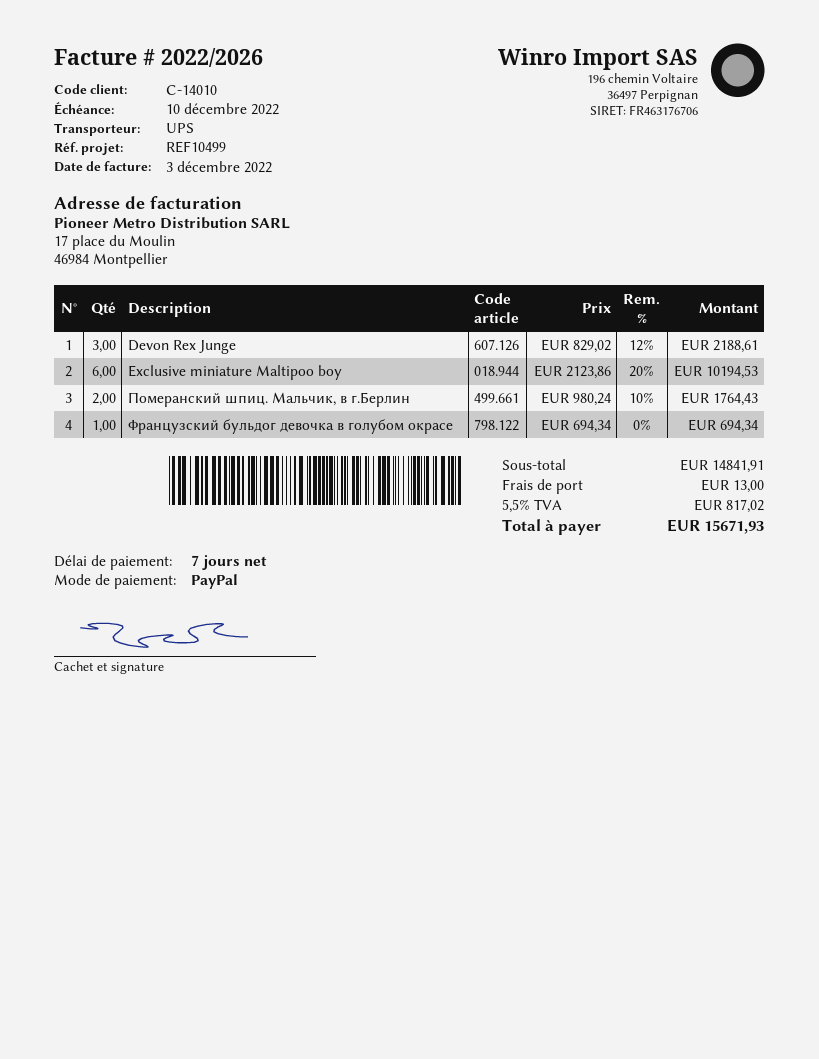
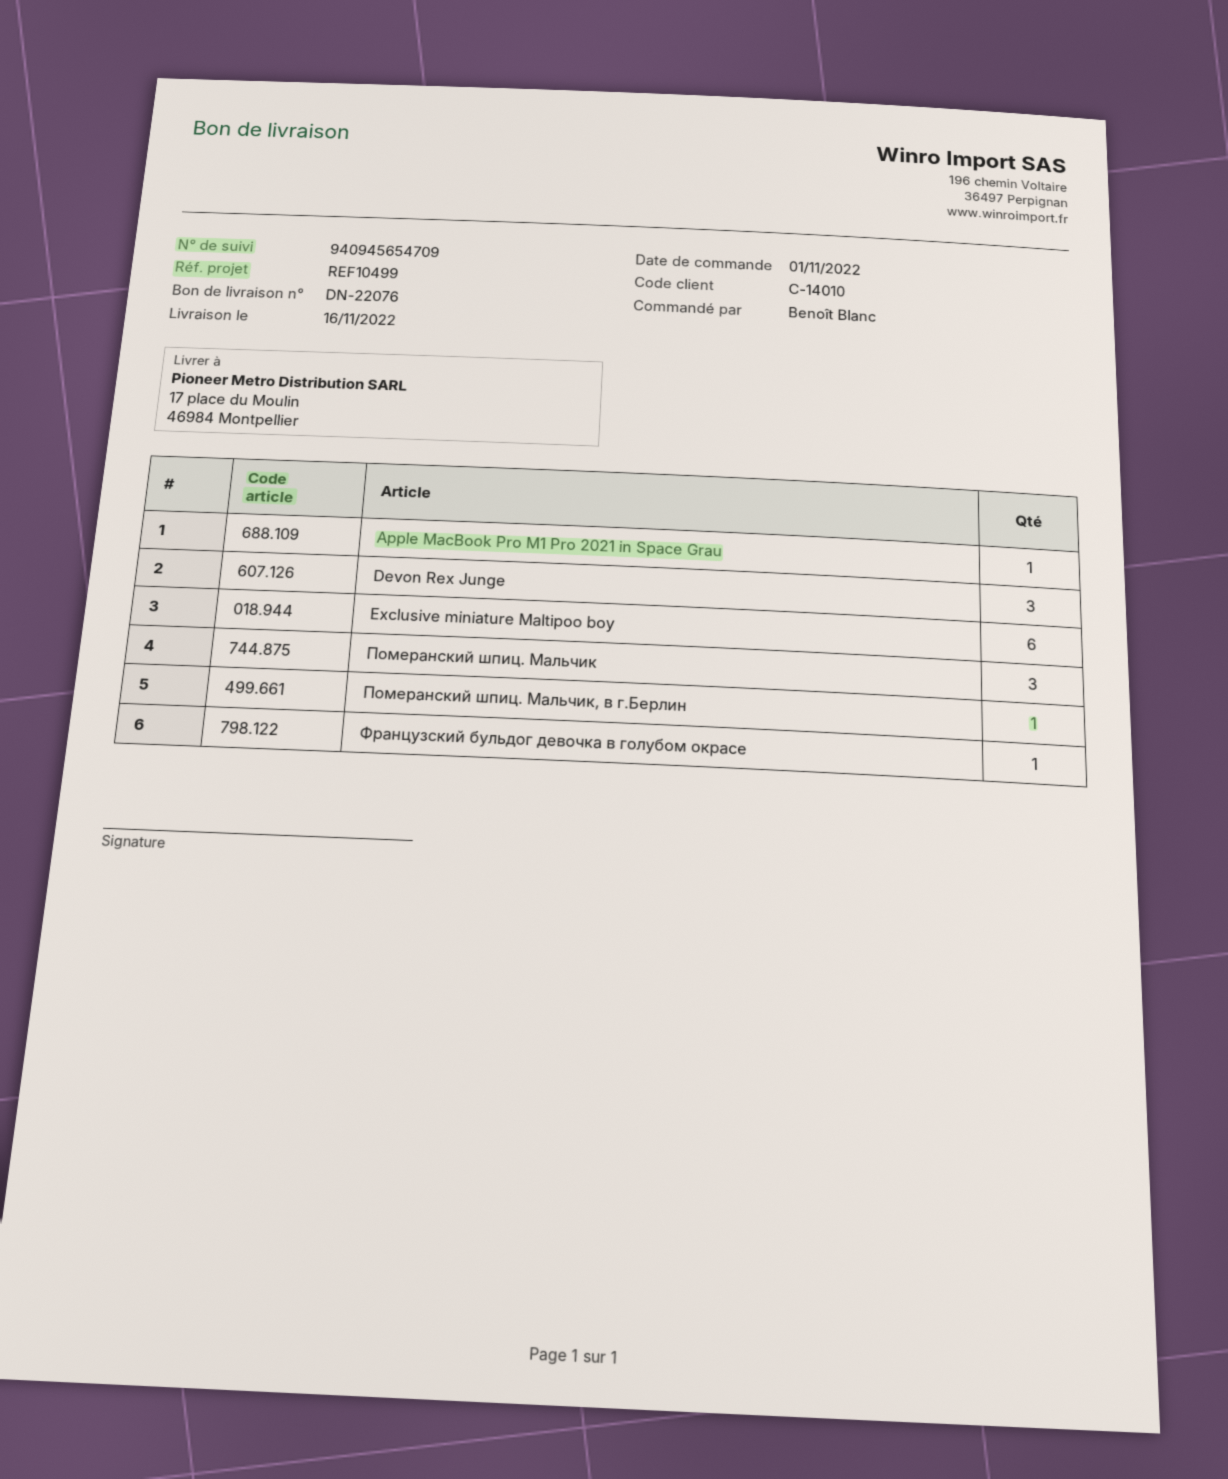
Померанский шпиц. Мальчик, в г.Берлин: 2 -> 1
Apple MacBook Pro M1 Pro 2021 in Space Grau: none -> 1
Померанский шпиц. Мальчик: none -> 3

